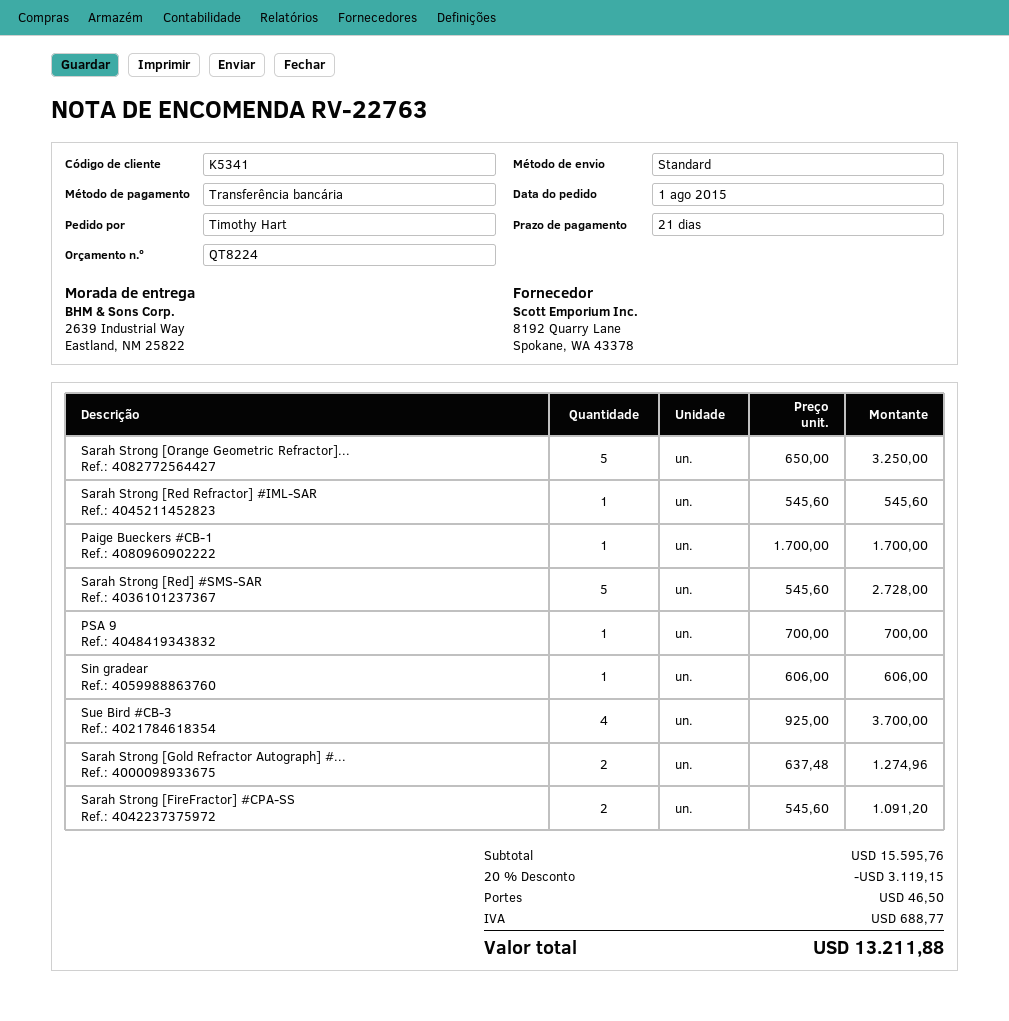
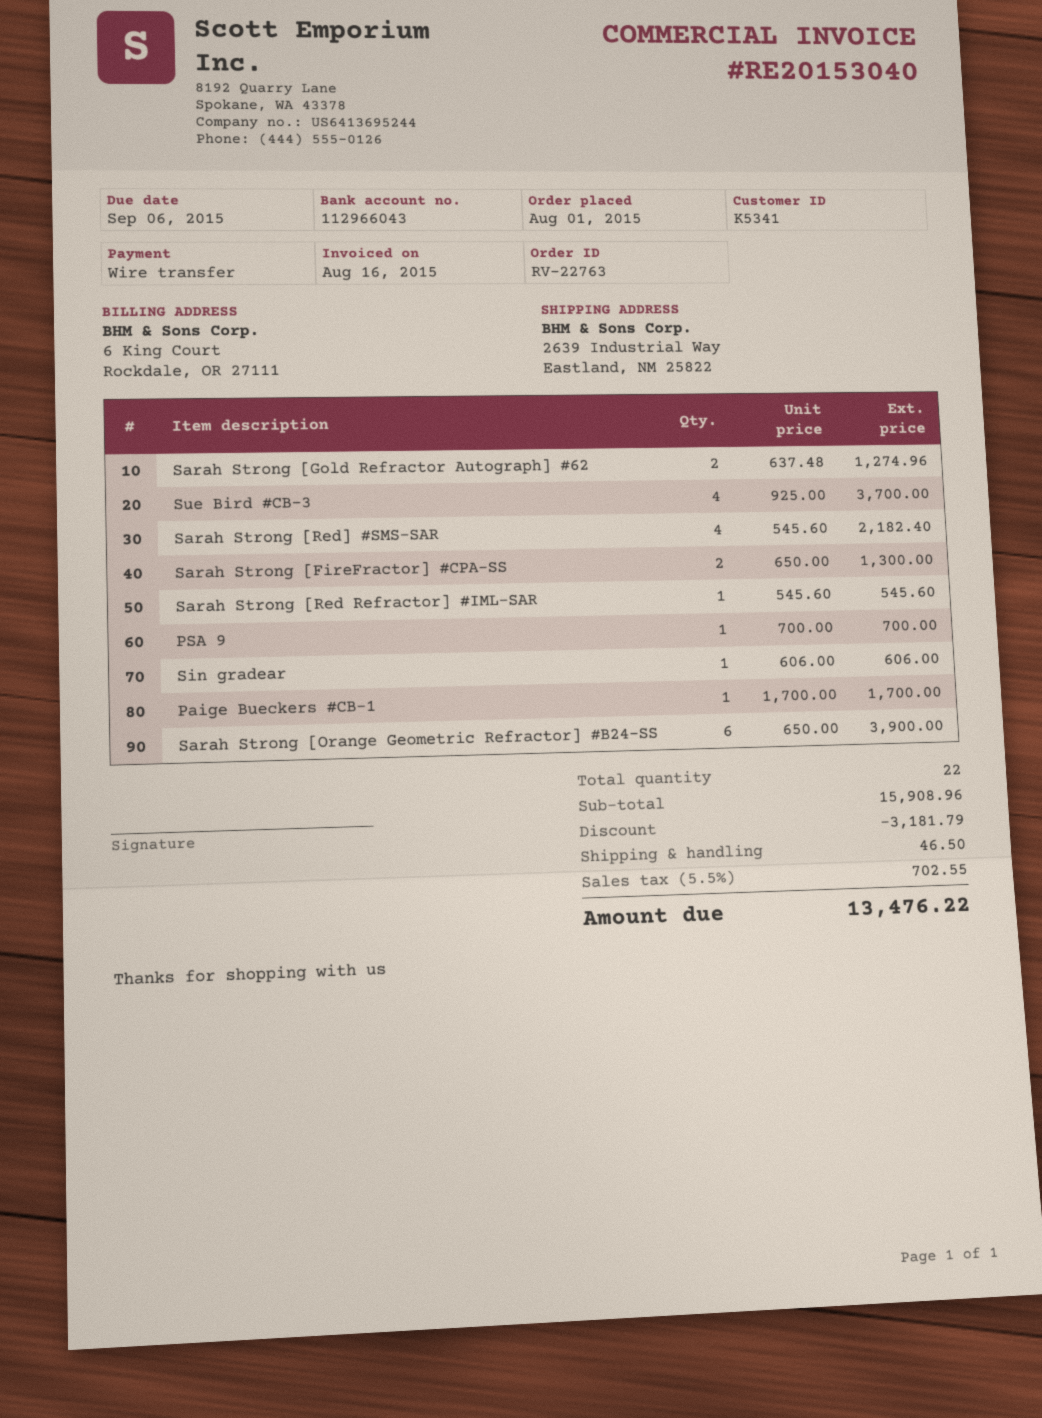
Sarah Strong [Orange Geometric Refractor]...: 5 x 650.00 = 3250.00 -> 6 x 650.00 = 3900.00
Sarah Strong [Red] #SMS-SAR: 5 x 545.60 = 2728.00 -> 4 x 545.60 = 2182.40
Sarah Strong [FireFractor] #CPA-SS: 2 x 545.60 = 1091.20 -> 2 x 650.00 = 1300.00
subtotal: 15595.76 -> 15908.96
discount: 3119.15 -> 3181.79
tax: 688.77 -> 702.55
total: 13211.88 -> 13476.22

